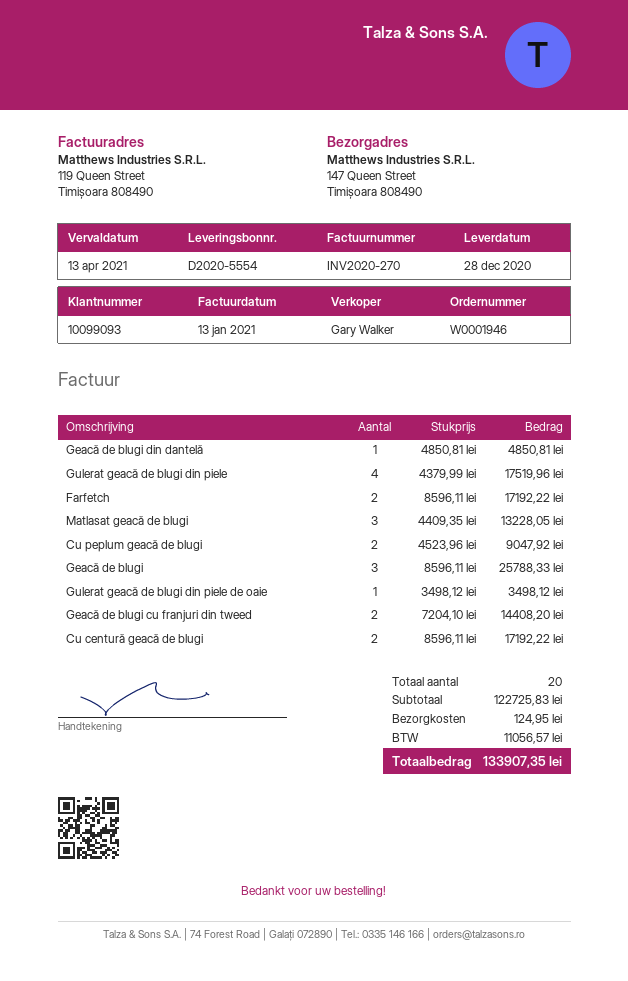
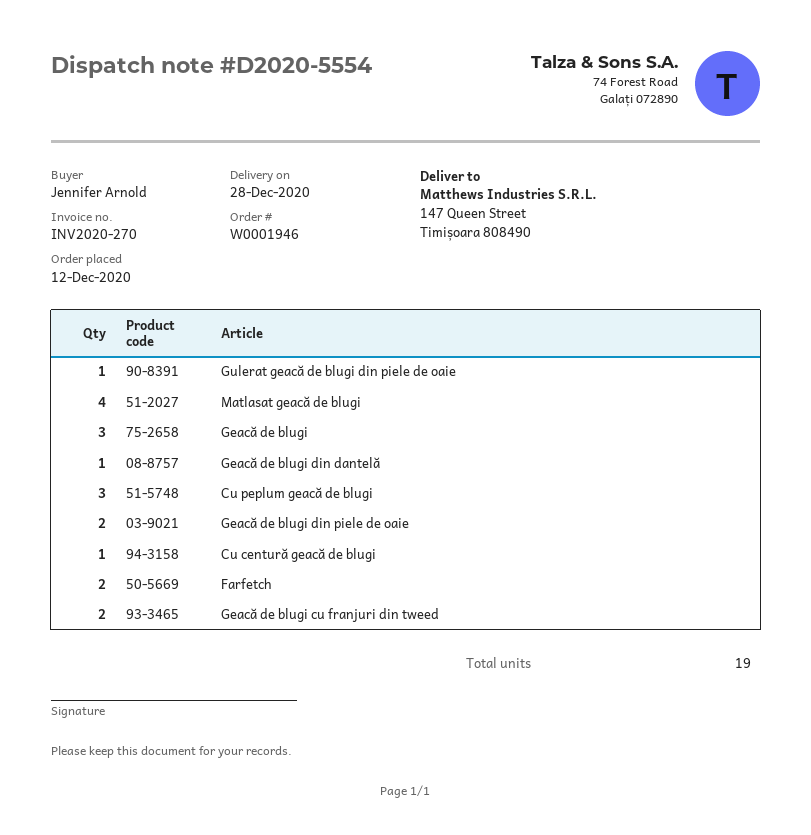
Gulerat geacă de blugi din piele: 4 -> none
Matlasat geacă de blugi: 3 -> 4
Cu peplum geacă de blugi: 2 -> 3
Cu centură geacă de blugi: 2 -> 1
Geacă de blugi din piele de oaie: none -> 2
total quantity: 20 -> 19

